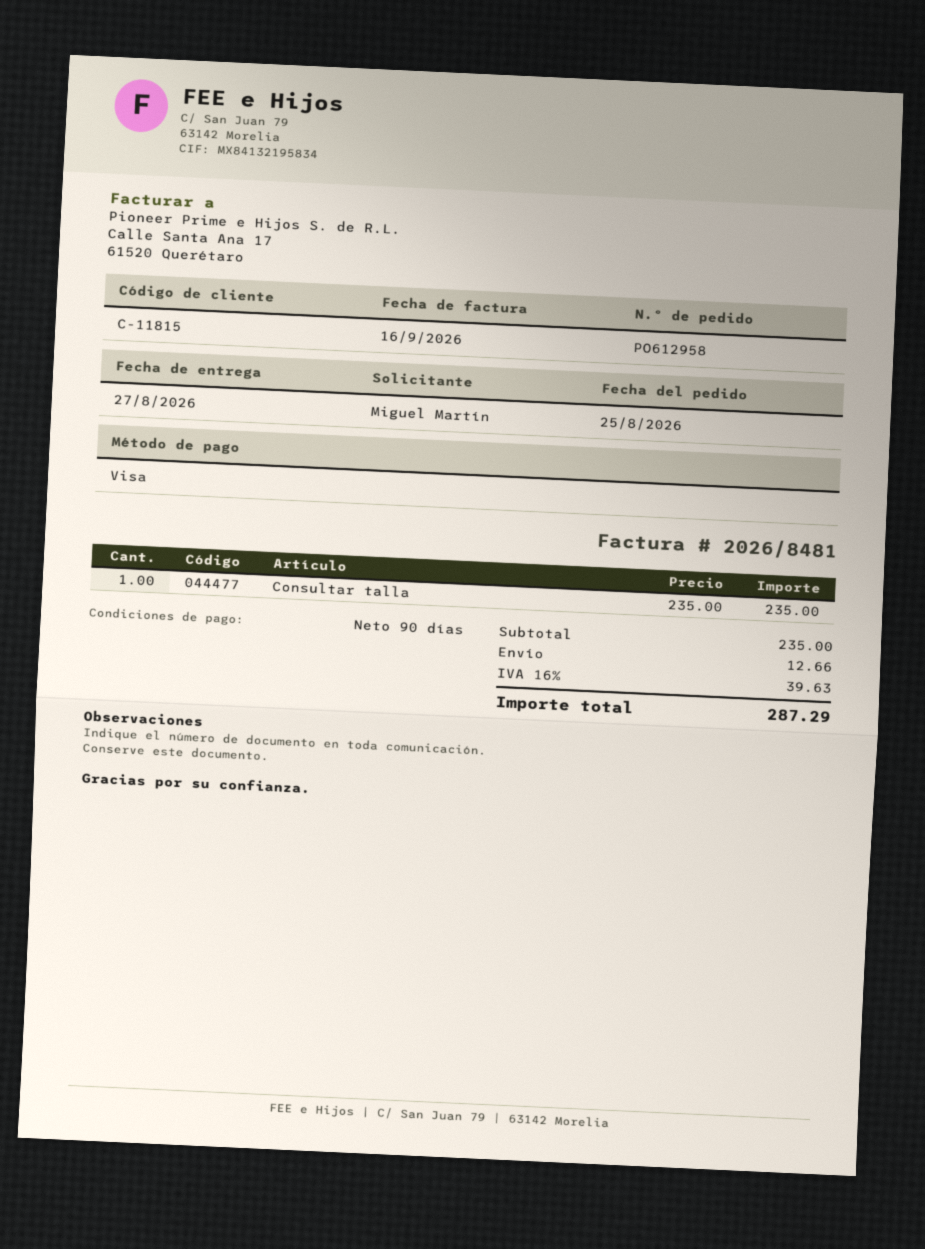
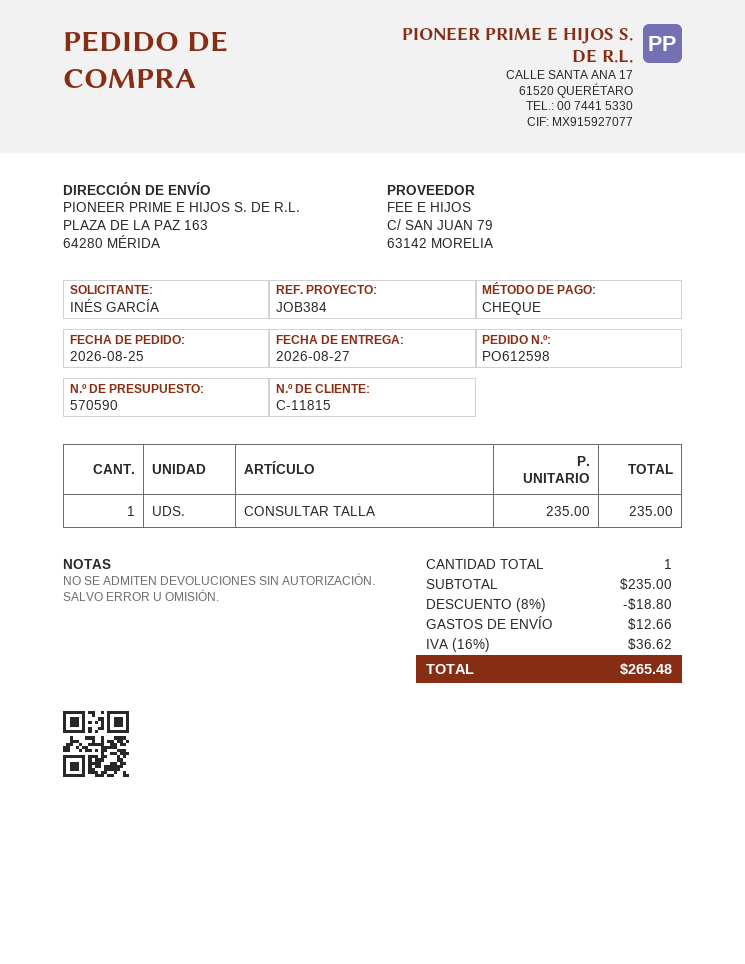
order number: PO612958 -> PO612598
ordered by: Miguel Martín -> INÉS GARCÍA
payment method: Visa -> cheque
discount: none -> 8% = 18.80
tax: 16% = 39.63 -> 16% = 36.62
total: 287.29 -> 265.48

